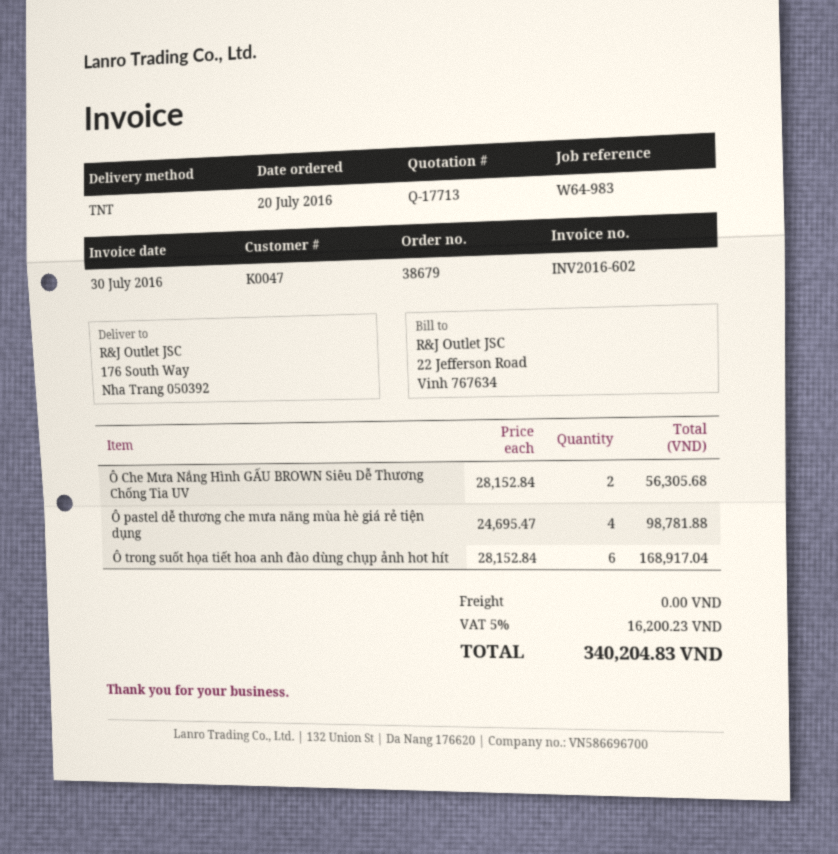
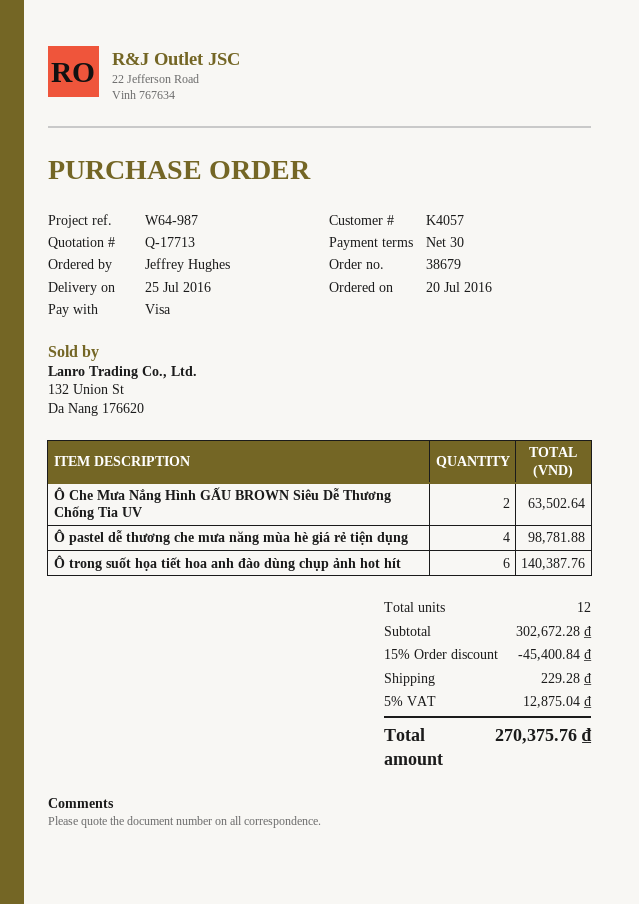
customer number: K0047 -> K4057
reference: W64-983 -> W64-987
Ô Che Mưa Nắng Hình GẤU BROWN Siêu Dễ Thương Chống Tia UV: 2 for 56305.68 -> 2 for 63502.64
Ô trong suốt họa tiết hoa anh đào dùng chụp ảnh hot hít: 6 for 168917.04 -> 6 for 140387.76
discount: none -> 15% = 45400.84
shipping: 0.00 -> 229.28
tax: 5% = 16200.23 -> 5% = 12875.04
total: 340204.83 -> 270375.76

